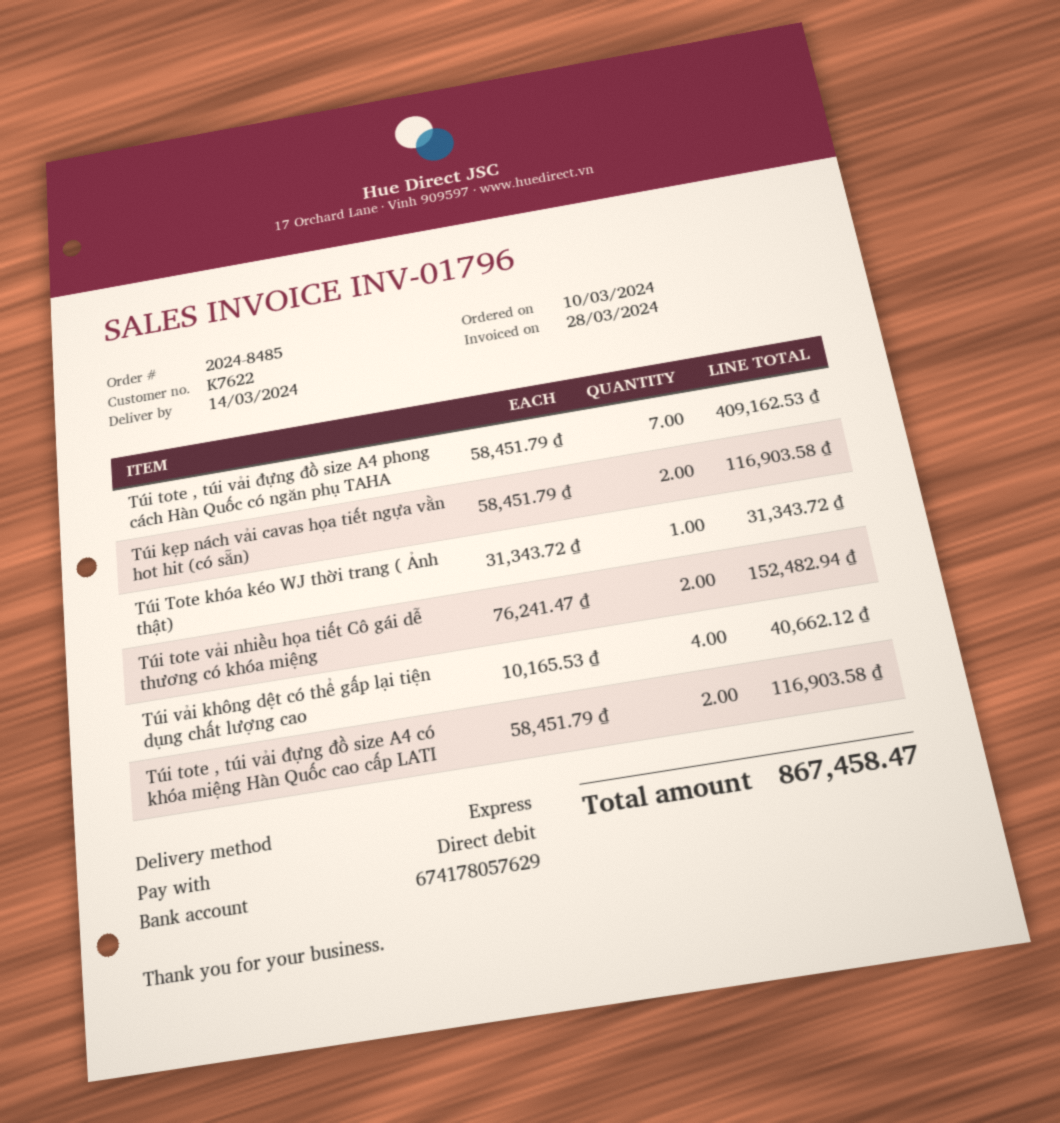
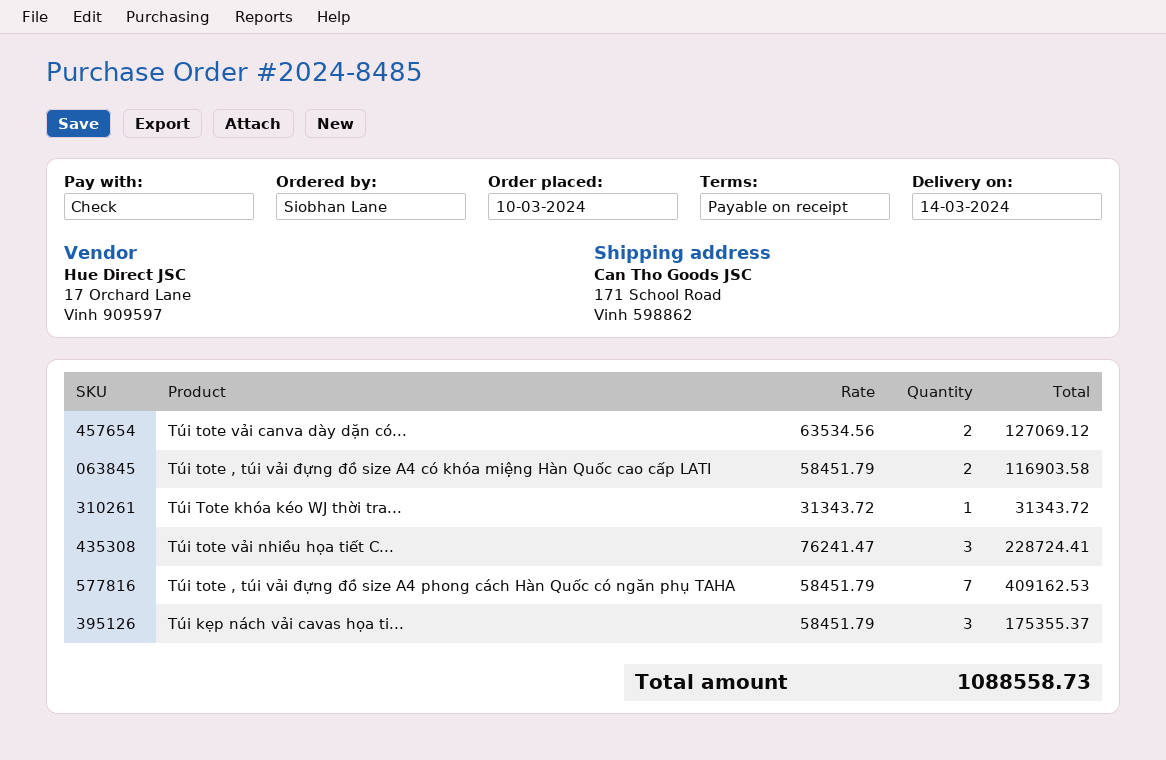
payment method: direct debit -> cheque
Túi kẹp nách vải cavas họa tiết ngựa vằn hot hit (có sẵn): 2 x 58451.79 = 116903.58 -> 3 x 58451.79 = 175355.37
Túi tote vải nhiều họa tiết Cô gái dễ thương có khóa miệng: 2 x 76241.47 = 152482.94 -> 3 x 76241.47 = 228724.41
Túi vải không dệt có thể gấp lại tiện dụng chất lượng cao: 4 x 10165.53 = 40662.12 -> none
Túi tote vải canva dày dặn có...: none -> 2 x 63534.56 = 127069.12
total: 867458.47 -> 1088558.73

